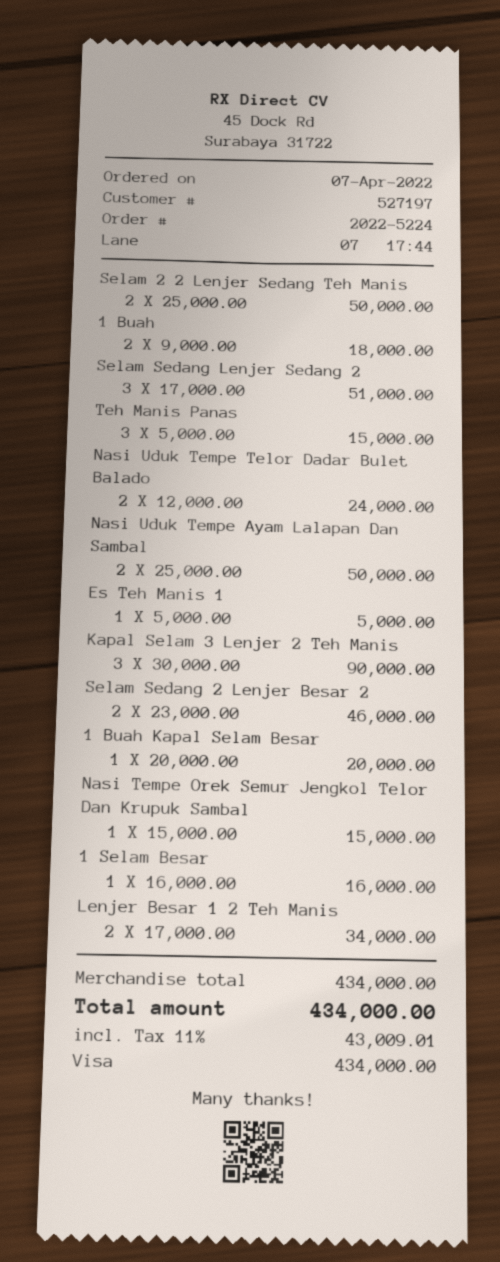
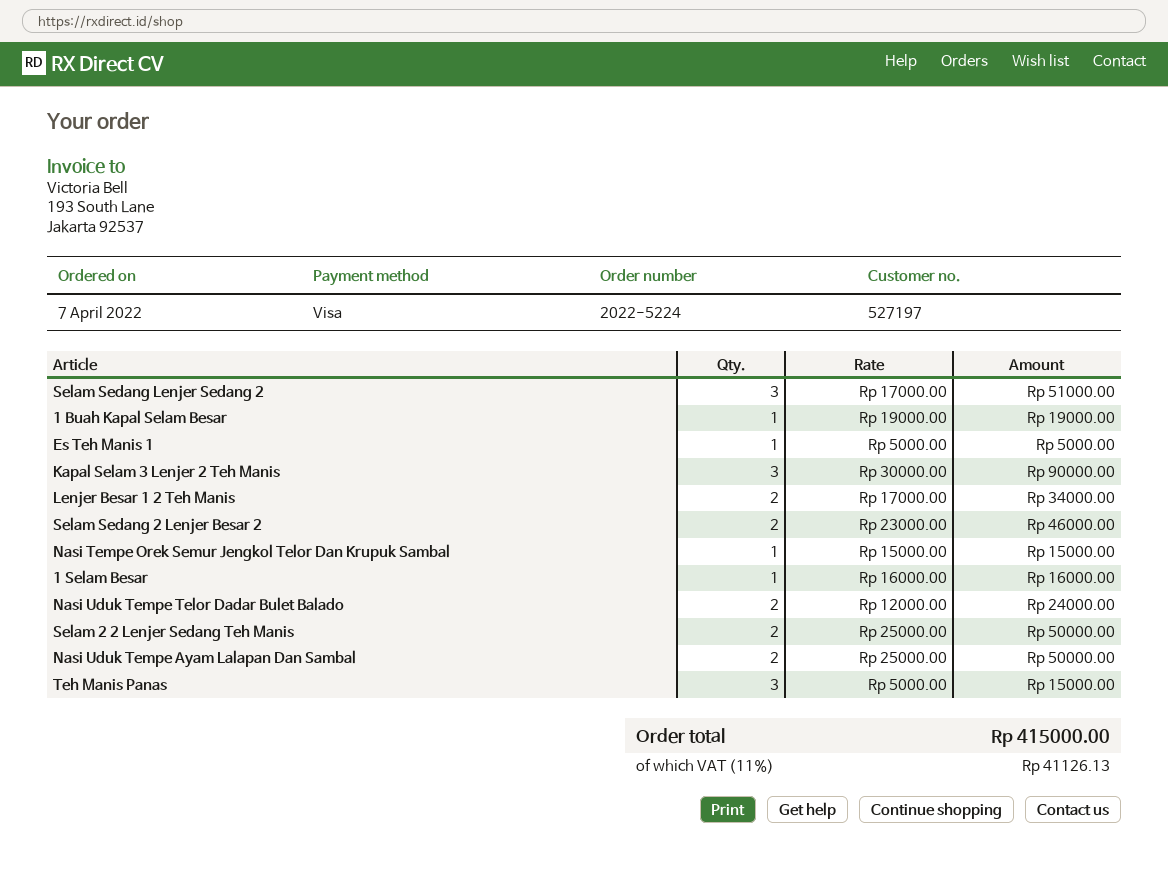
1 Buah: 2 x 9000.00 = 18000.00 -> none
1 Buah Kapal Selam Besar: 1 x 20000.00 = 20000.00 -> 1 x 19000.00 = 19000.00
tax: 11% = 43009.01 -> 11% = 41126.13
total: 434000.00 -> 415000.00

